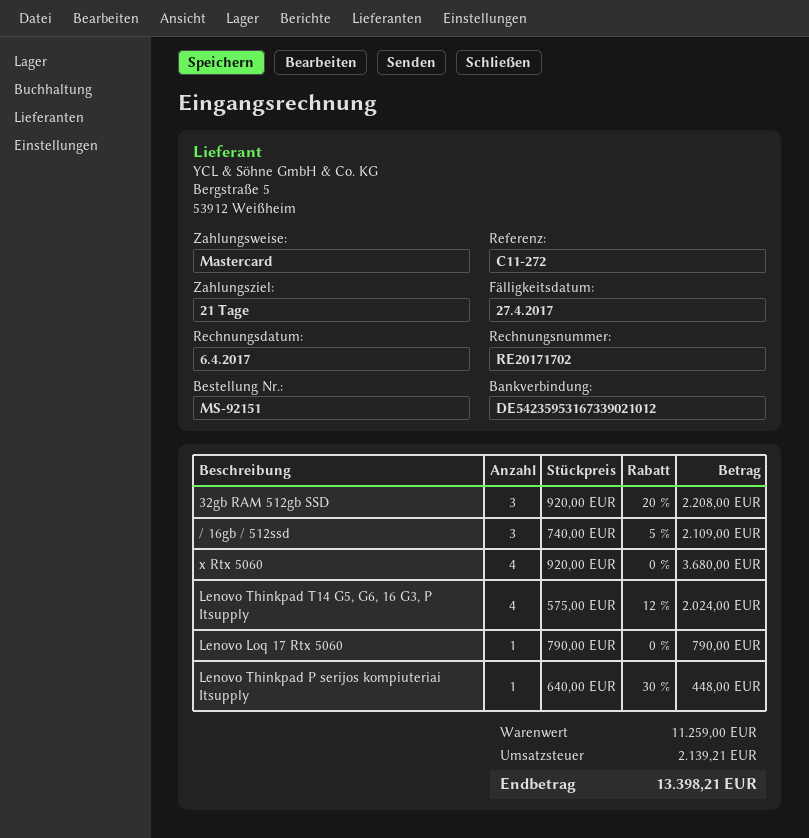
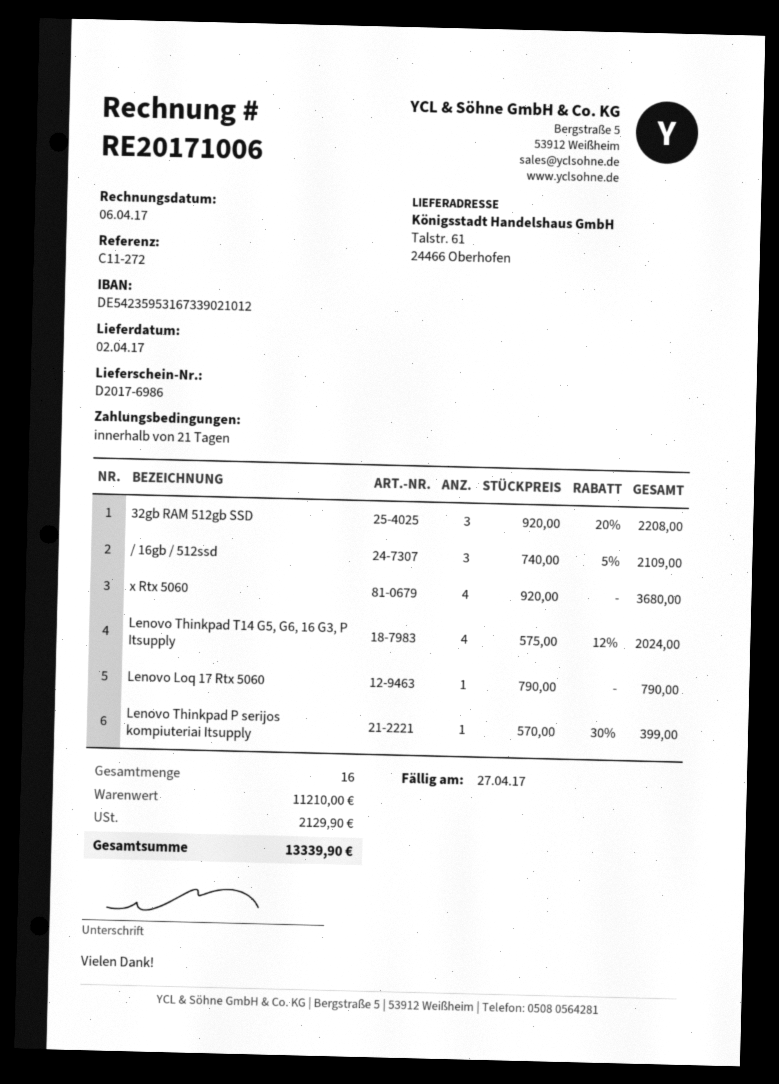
invoice number: RE20171702 -> RE20171006
Lenovo Thinkpad P serijos kompiuteriai Itsupply: 1 x 640.00 - 30% = 448.00 -> 1 x 570.00 - 30% = 399.00
subtotal: 11259.00 -> 11210.00
tax: 2139.21 -> 2129.90
total: 13398.21 -> 13339.90

